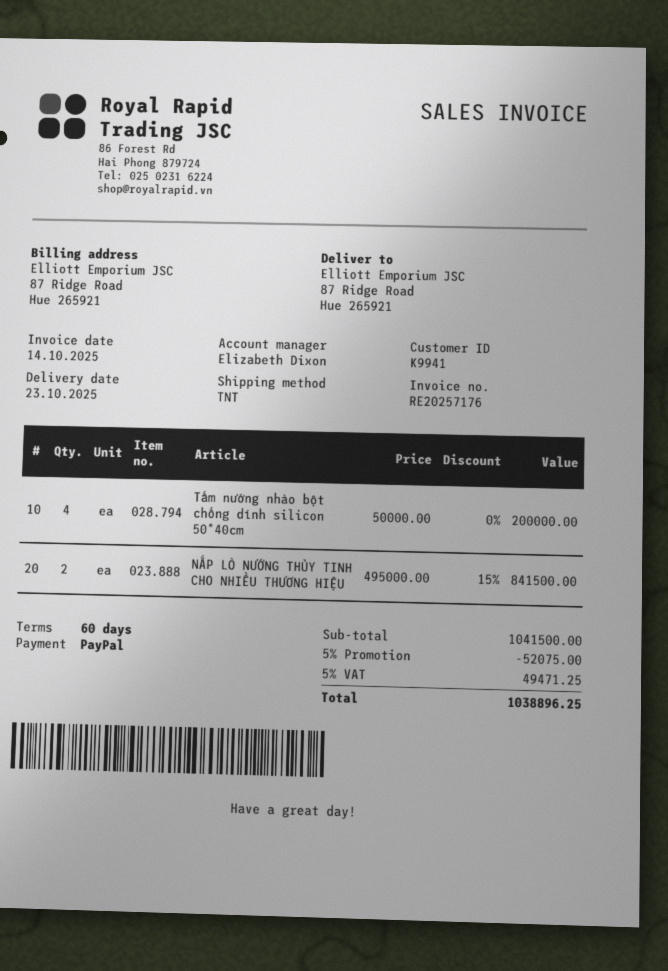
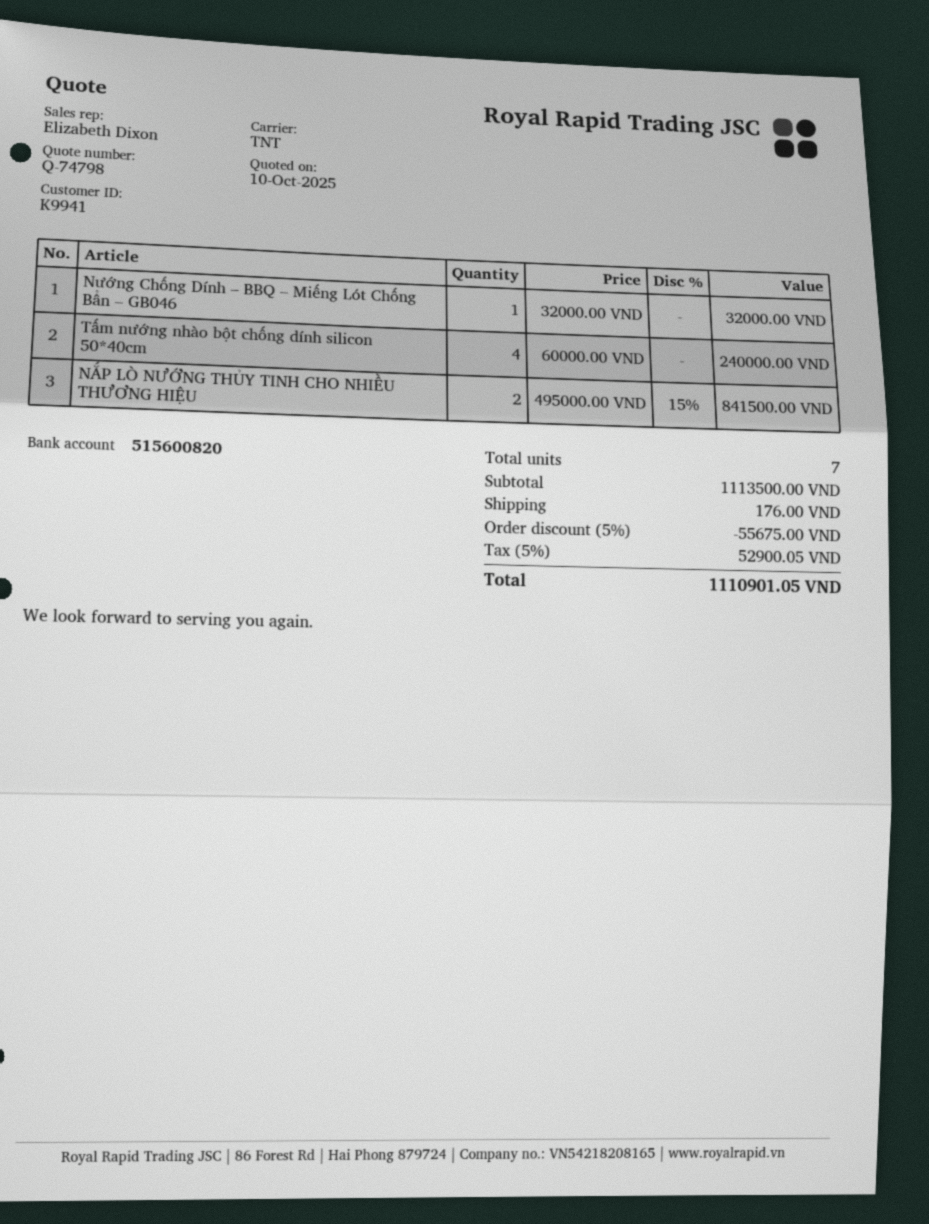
Tấm nướng nhào bột chống dính silicon 50*40cm: 4 x 50000.00 = 200000.00 -> 4 x 60000.00 = 240000.00
Nướng Chống Dính – BBQ – Miếng Lót Chống Bẩn – GB046: none -> 1 x 32000.00 = 32000.00
subtotal: 1041500.00 -> 1113500.00
discount: 5% = 52075.00 -> 5% = 55675.00
shipping: none -> 176.00
tax: 5% = 49471.25 -> 5% = 52900.05
total: 1038896.25 -> 1110901.05

